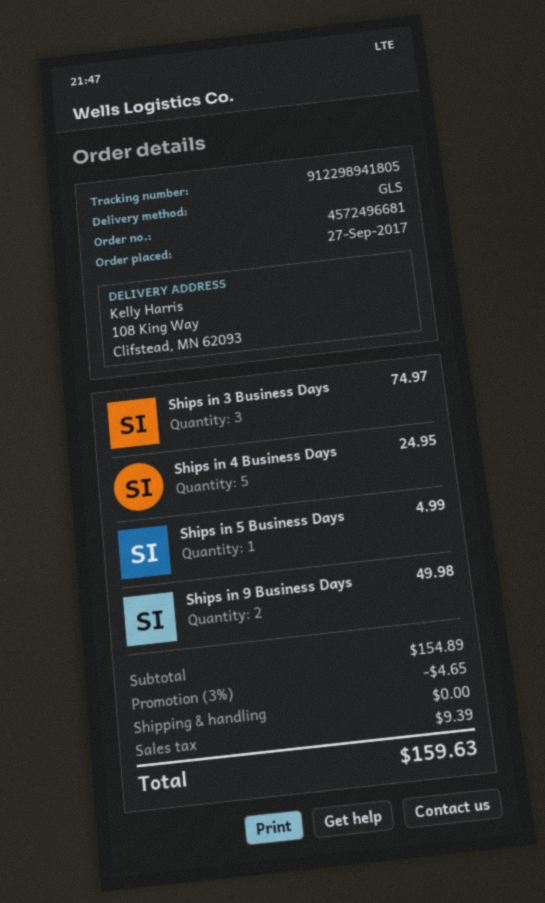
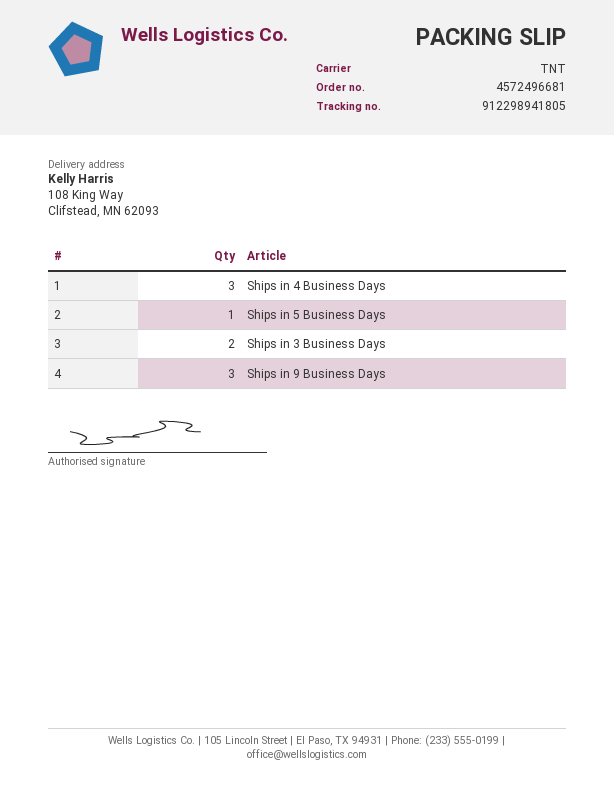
shipping method: GLS -> TNT
Ships in 3 Business Days: 3 -> 2
Ships in 4 Business Days: 5 -> 3
Ships in 9 Business Days: 2 -> 3

